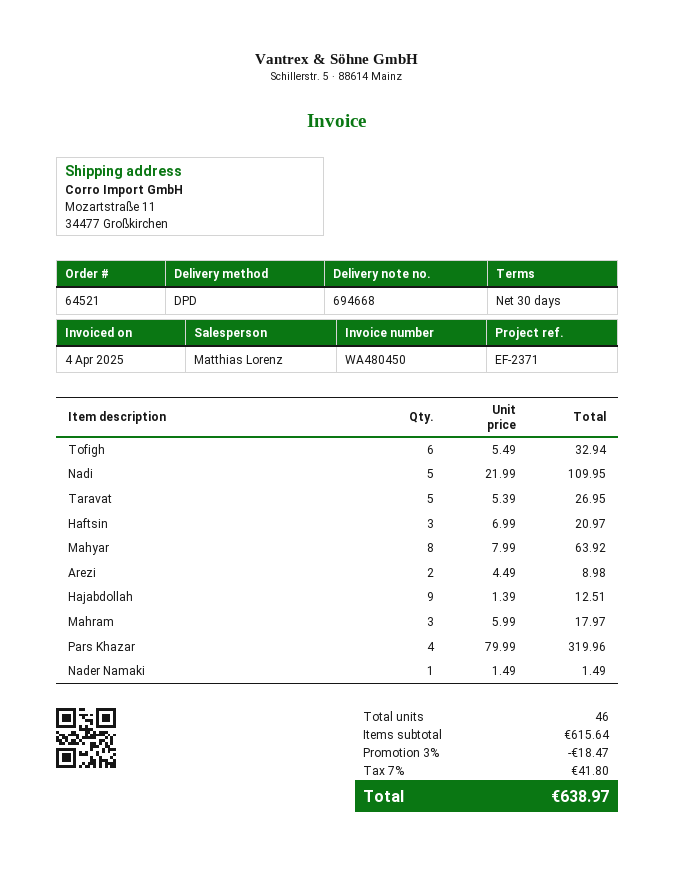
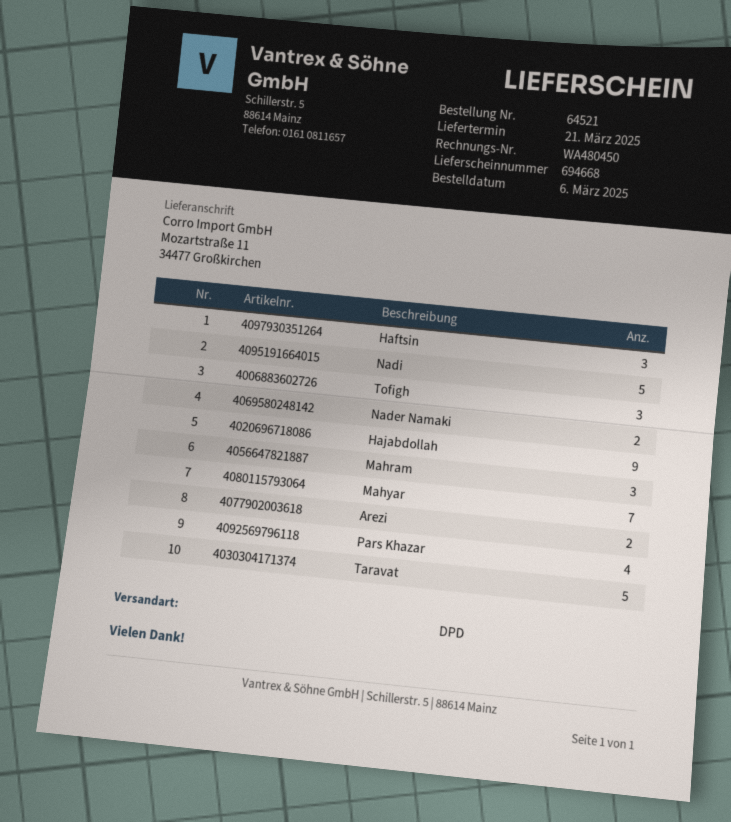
Tofigh: 6 -> 3
Mahyar: 8 -> 7
Nader Namaki: 1 -> 2

